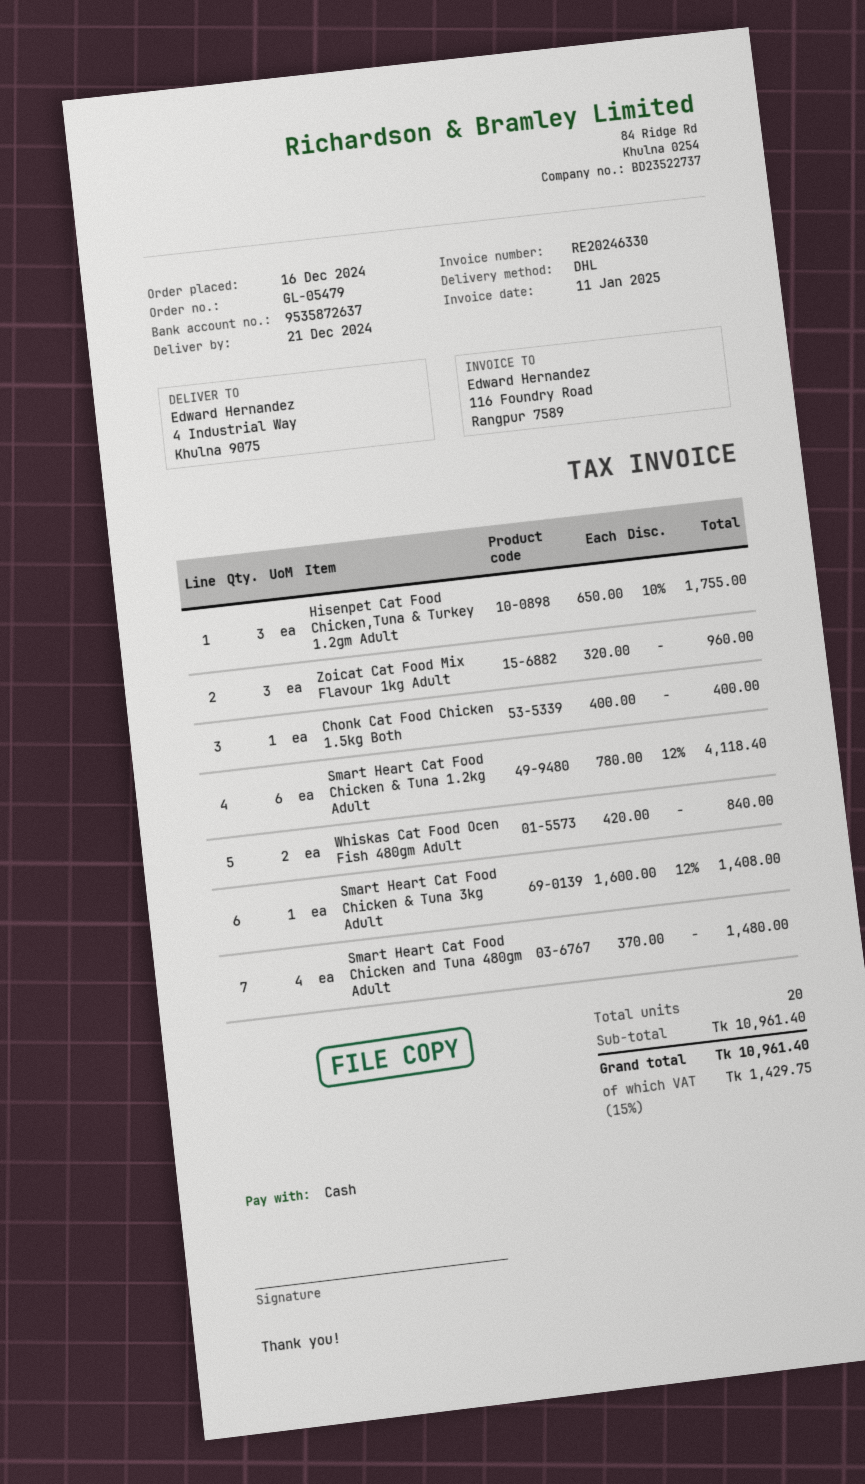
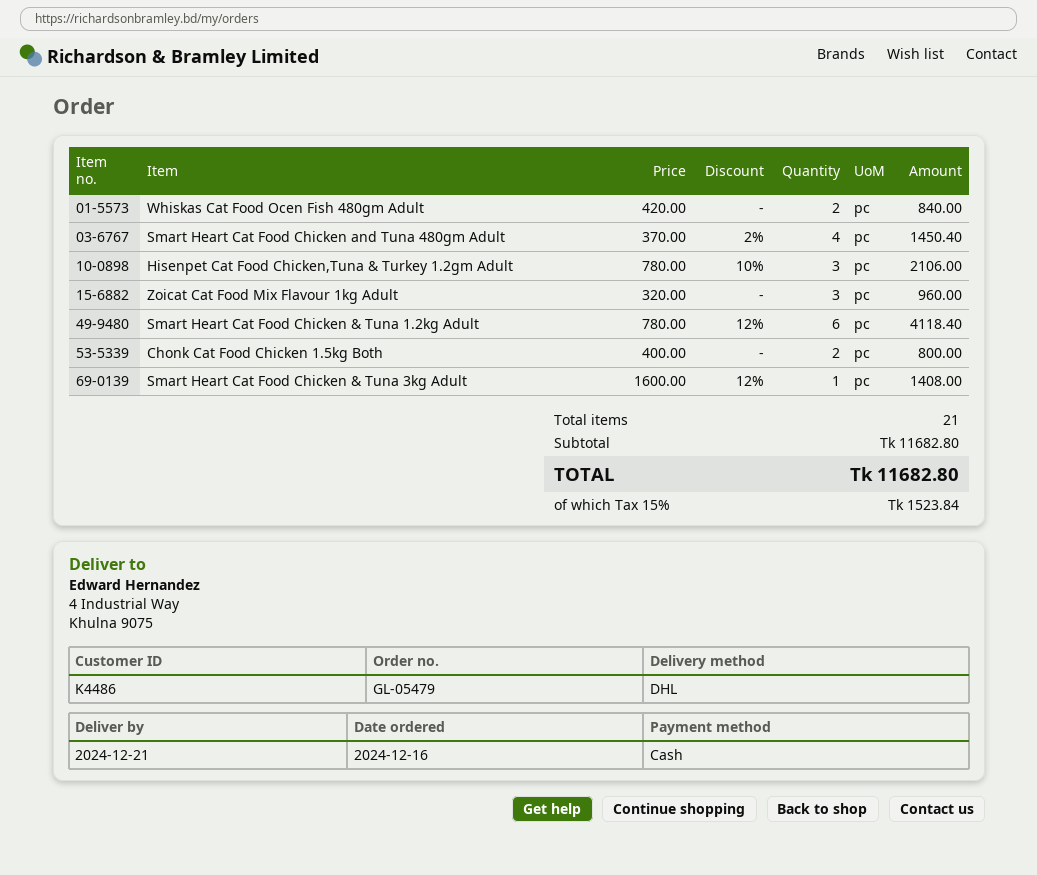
Hisenpet Cat Food Chicken,Tuna & Turkey 1.2gm Adult: 3 x 650.00 - 10% = 1755.00 -> 3 x 780.00 - 10% = 2106.00
Chonk Cat Food Chicken 1.5kg Both: 1 x 400.00 = 400.00 -> 2 x 400.00 = 800.00
Smart Heart Cat Food Chicken and Tuna 480gm Adult: 4 x 370.00 = 1480.00 -> 4 x 370.00 - 2% = 1450.40
total quantity: 20 -> 21
subtotal: 10961.40 -> 11682.80
tax: 15% = 1429.75 -> 15% = 1523.84
total: 10961.40 -> 11682.80

